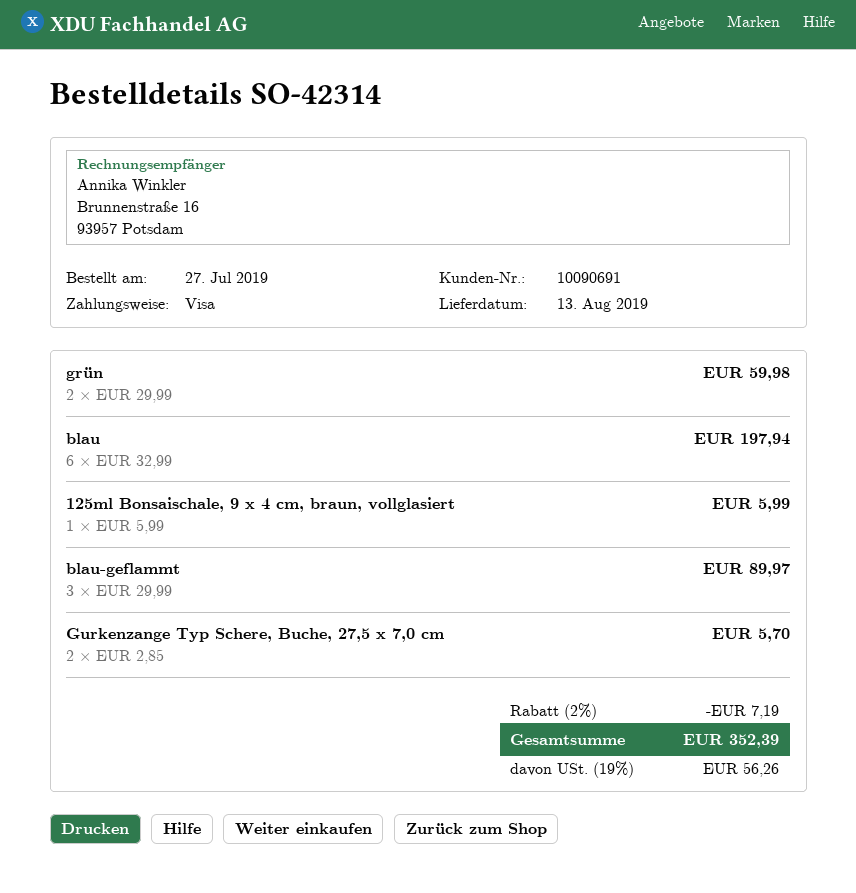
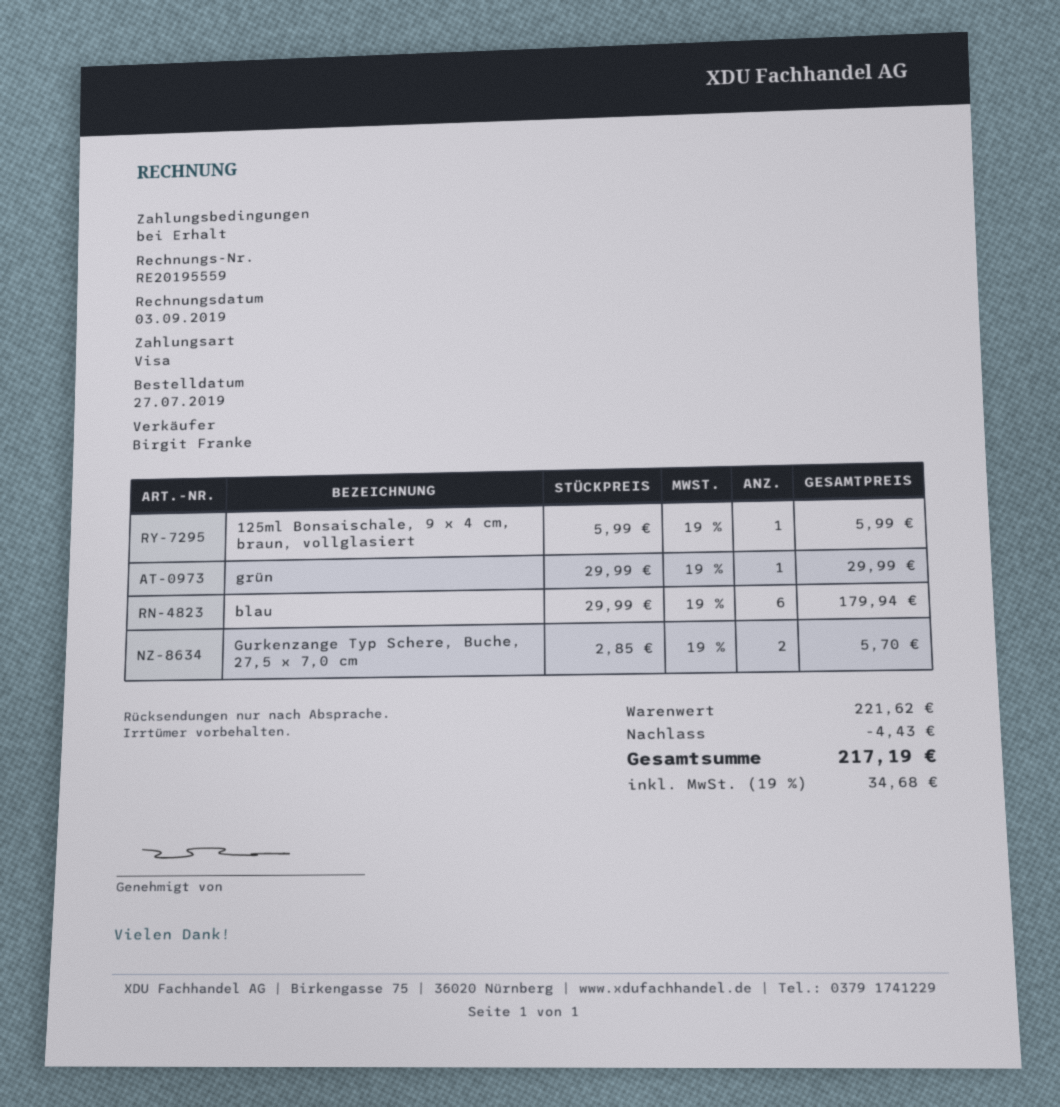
grün: 2 x 29.99 = 59.98 -> 1 x 29.99 = 29.99
blau: 6 x 32.99 = 197.94 -> 6 x 29.99 = 179.94
blau-geflammt: 3 x 29.99 = 89.97 -> none
discount: 7.19 -> 4.43
tax: 19% = 56.26 -> 19% = 34.68
total: 352.39 -> 217.19

